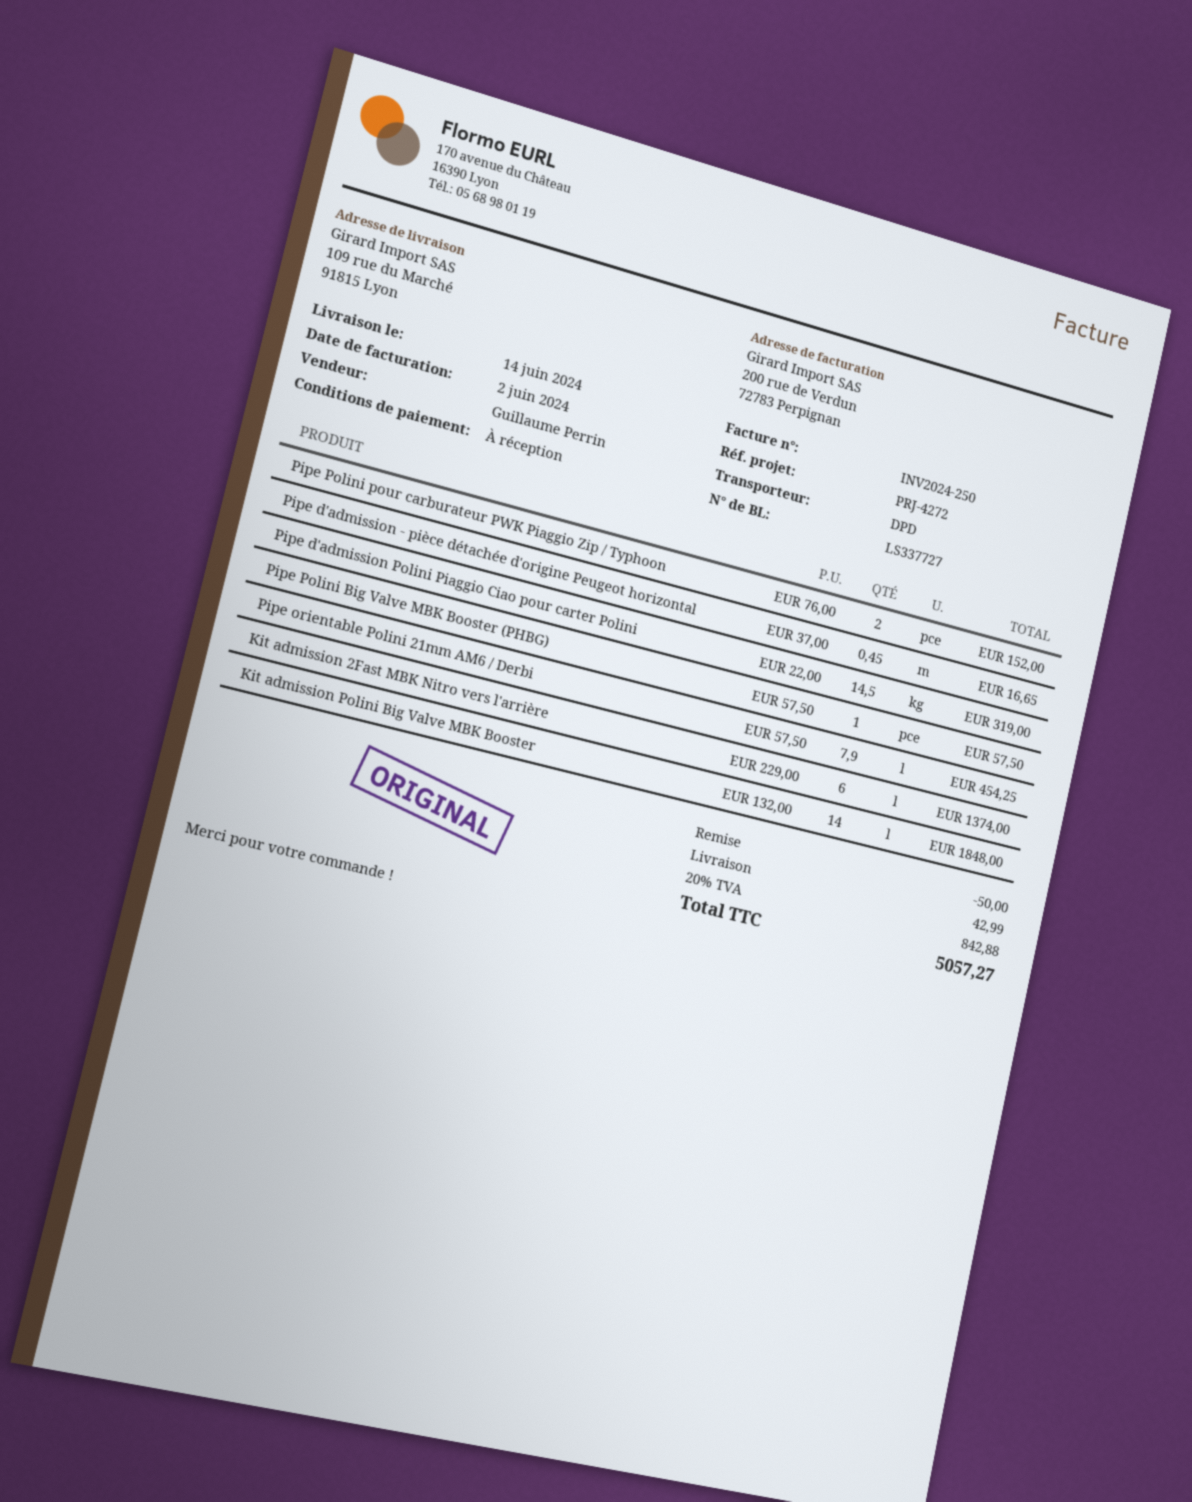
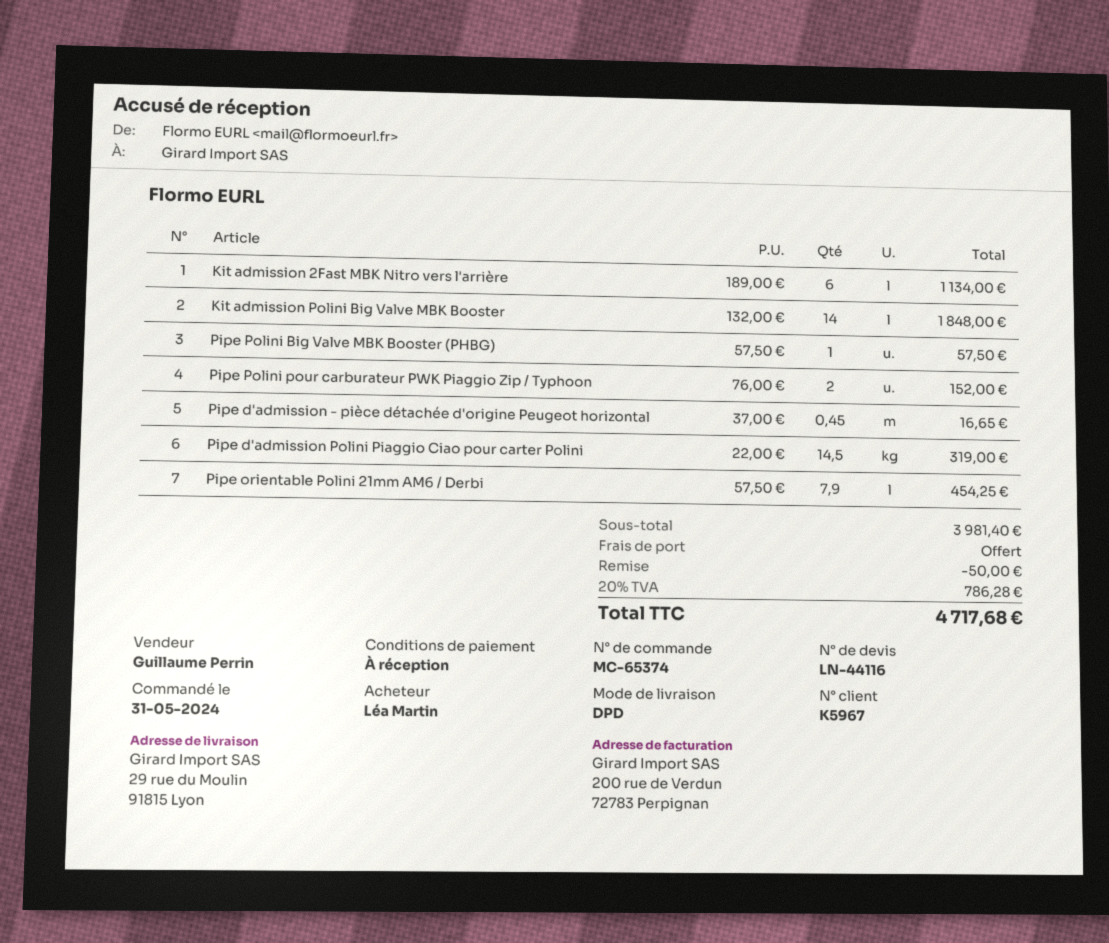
ship to: 109 rue du Marché, 91815 Lyon -> 29 rue du Moulin, 91815 Lyon
Kit admission 2Fast MBK Nitro vers l'arrière: 6 x 229.00 = 1374.00 -> 6 x 189.00 = 1134.00
shipping: 42.99 -> 0.00
tax: 20% = 842.88 -> 20% = 786.28
total: 5057.27 -> 4717.68

